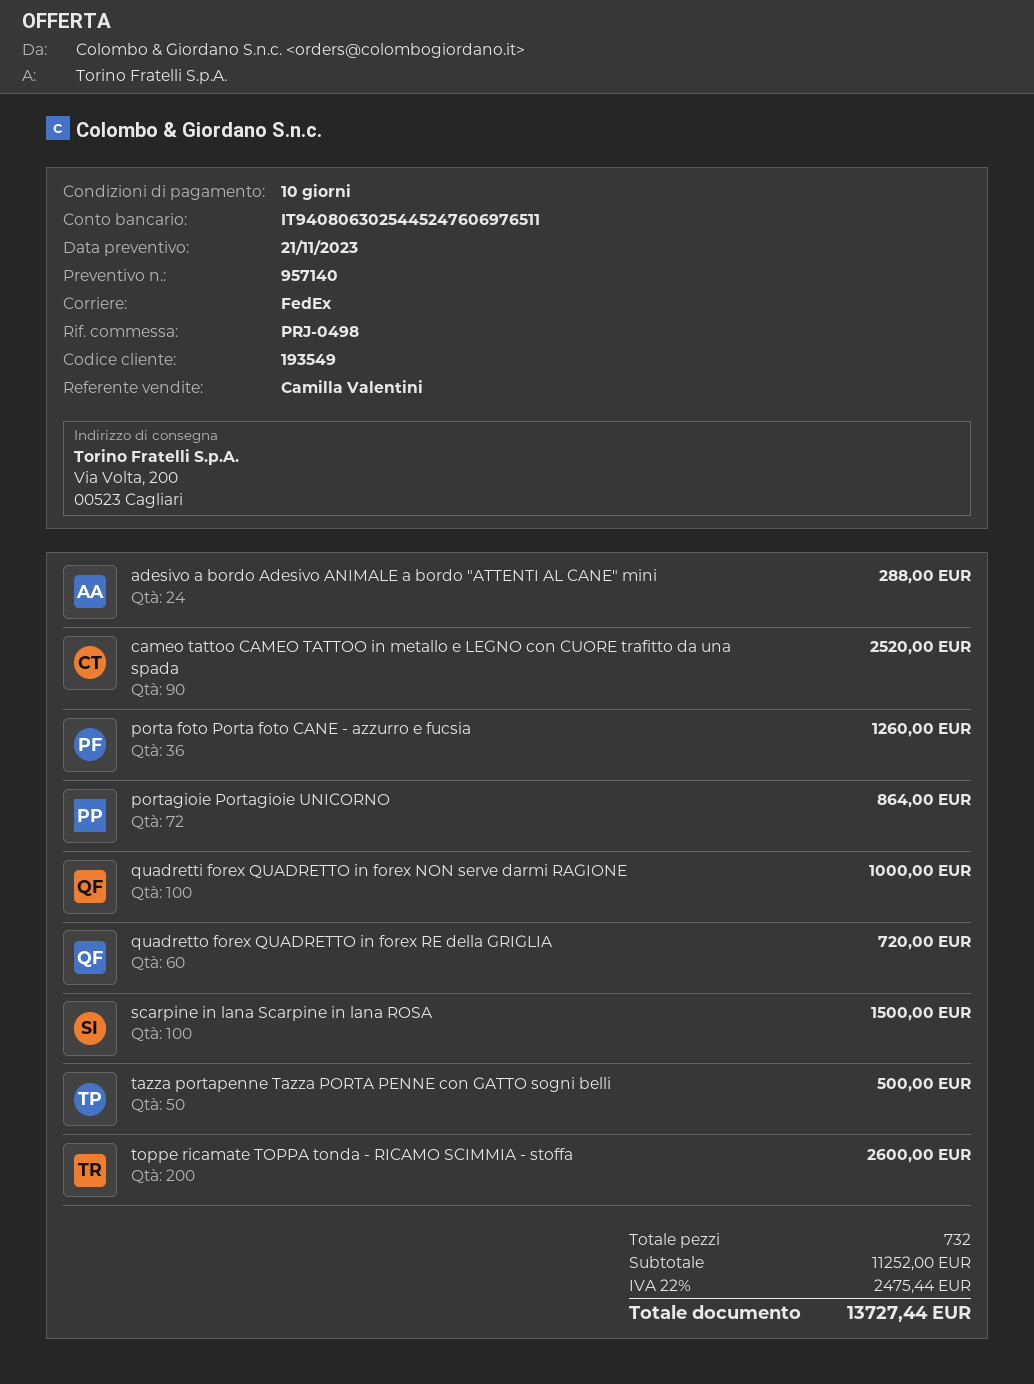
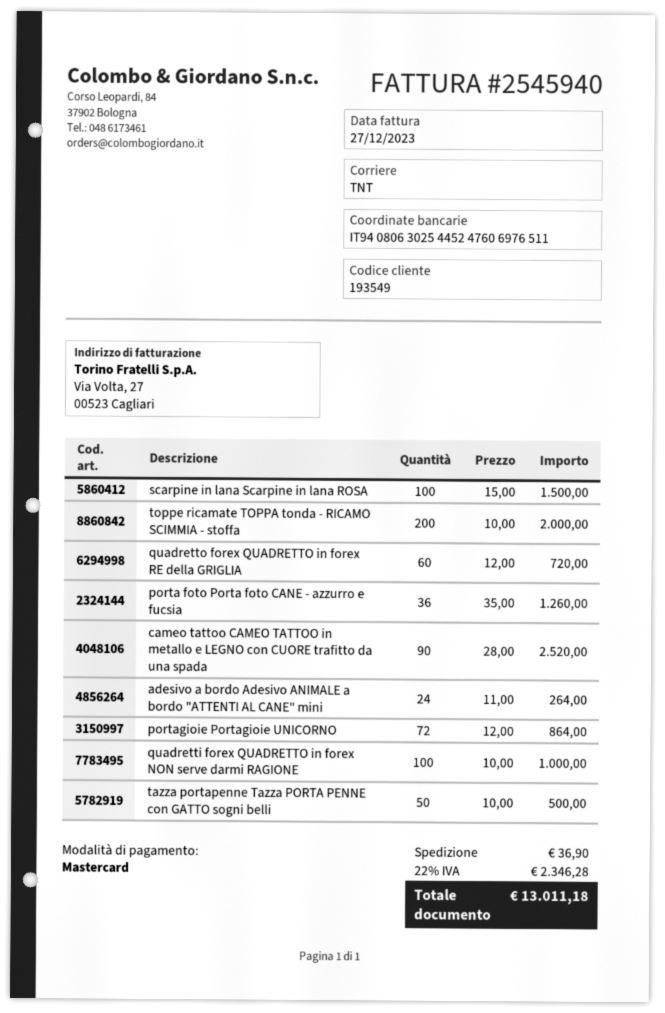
shipping method: FedEx -> TNT
adesivo a bordo Adesivo ANIMALE a bordo "ATTENTI AL CANE" mini: 24 for 288.00 -> 24 for 264.00
toppe ricamate TOPPA tonda - RICAMO SCIMMIA - stoffa: 200 for 2600.00 -> 200 for 2000.00
shipping: none -> 36.90
tax: 22% = 2475.44 -> 22% = 2346.28
total: 13727.44 -> 13011.18

